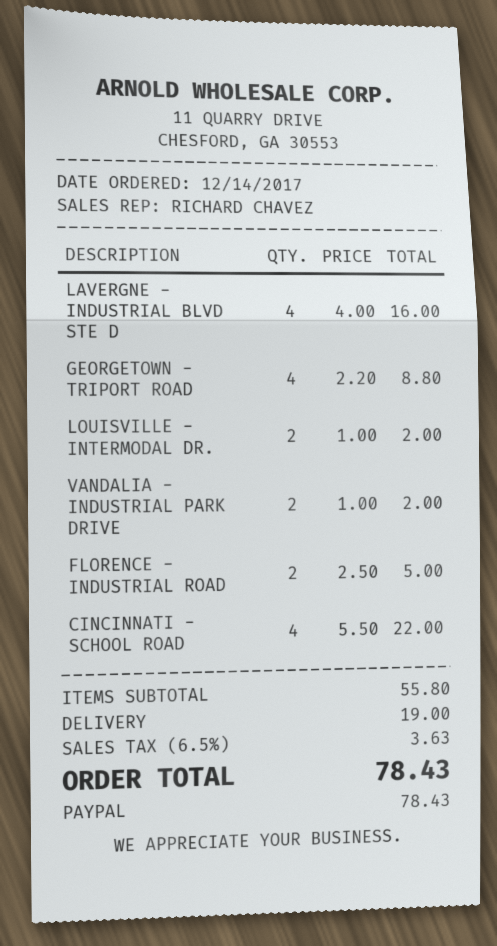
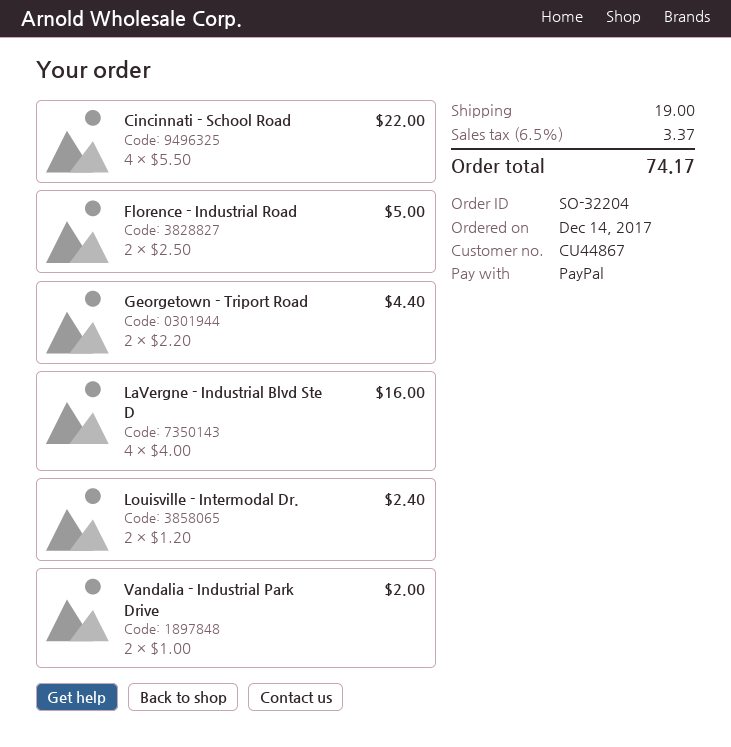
GEORGETOWN - TRIPORT ROAD: 4 x 2.20 = 8.80 -> 2 x 2.20 = 4.40
LOUISVILLE - INTERMODAL DR.: 2 x 1.00 = 2.00 -> 2 x 1.20 = 2.40
tax: 6.5% = 3.63 -> 6.5% = 3.37
total: 78.43 -> 74.17

